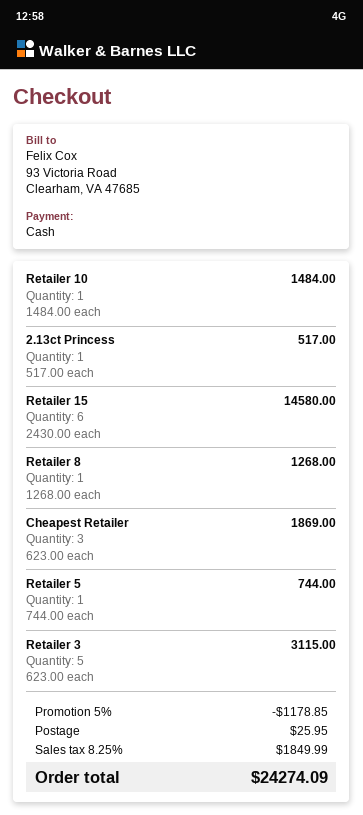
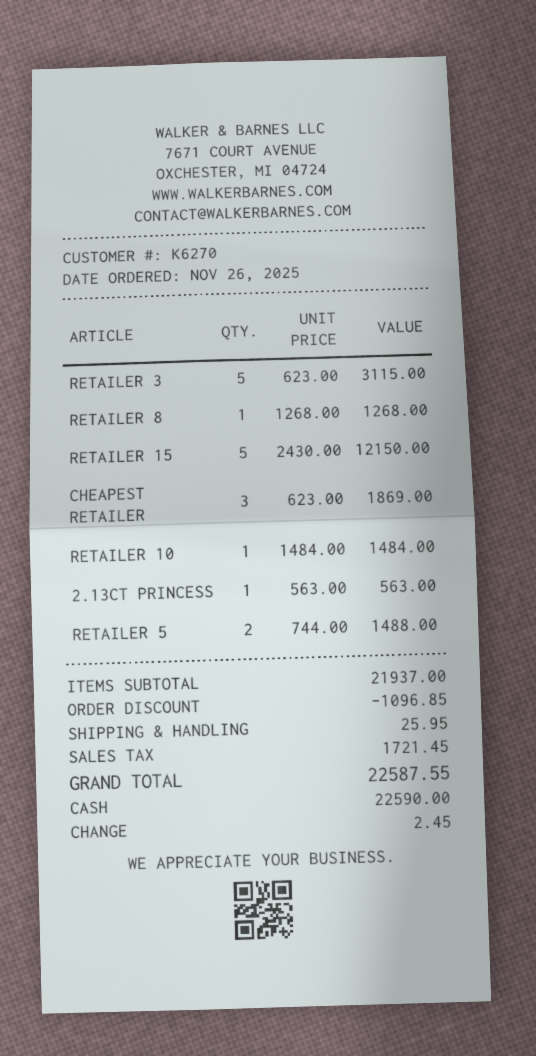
2.13ct Princess: 1 x 517.00 = 517.00 -> 1 x 563.00 = 563.00
Retailer 15: 6 x 2430.00 = 14580.00 -> 5 x 2430.00 = 12150.00
Retailer 5: 1 x 744.00 = 744.00 -> 2 x 744.00 = 1488.00
discount: 1178.85 -> 1096.85
tax: 1849.99 -> 1721.45
total: 24274.09 -> 22587.55

